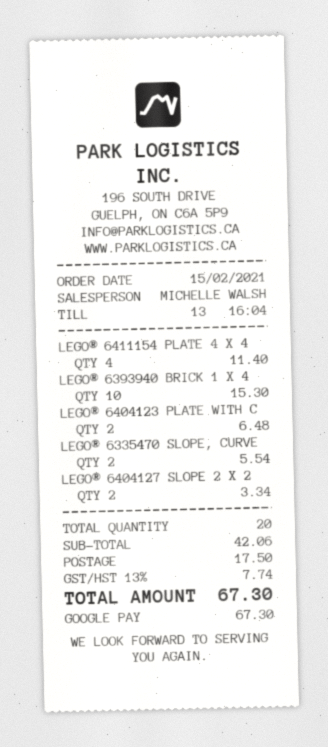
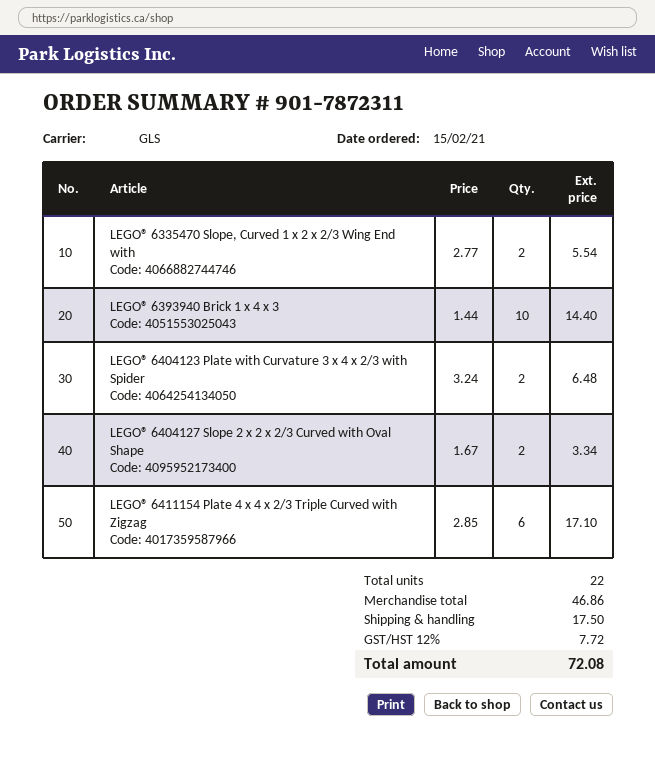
LEGO® 6411154 PLATE 4 X 4: 4 for 11.40 -> 6 for 17.10
LEGO® 6393940 BRICK 1 X 4: 10 for 15.30 -> 10 for 14.40
total quantity: 20 -> 22
subtotal: 42.06 -> 46.86
tax: 13% = 7.74 -> 12% = 7.72
total: 67.30 -> 72.08

